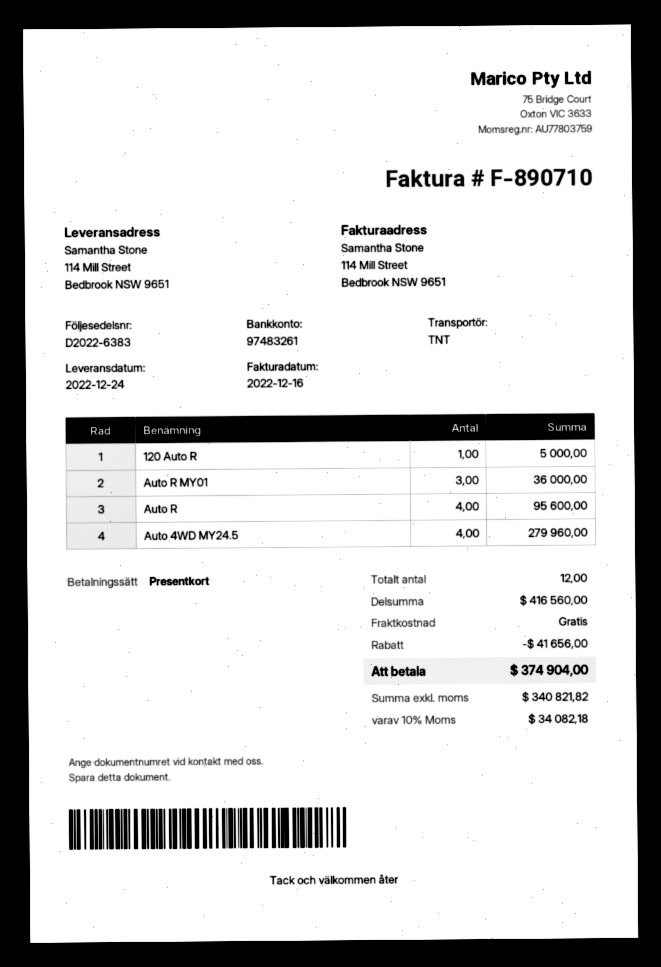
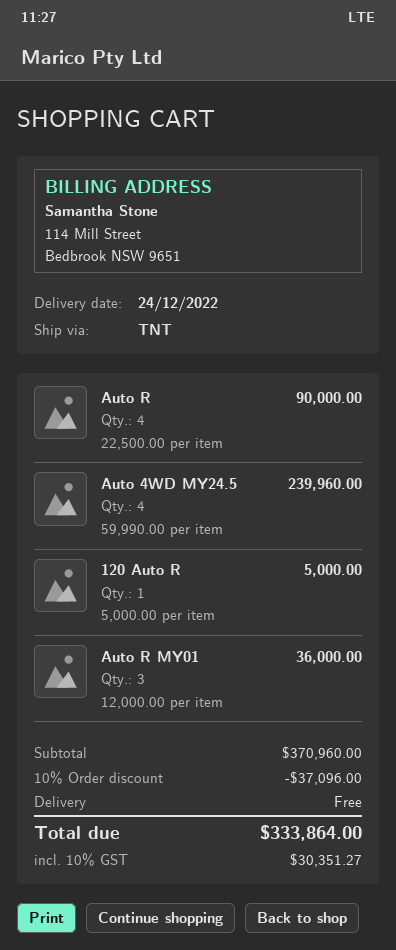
Auto R: 4 for 95600.00 -> 4 for 90000.00
Auto 4WD MY24.5: 4 for 279960.00 -> 4 for 239960.00
subtotal: 416560.00 -> 370960.00
discount: 41656.00 -> 37096.00
tax: 10% = 34082.18 -> 10% = 30351.27
total: 374904.00 -> 333864.00

